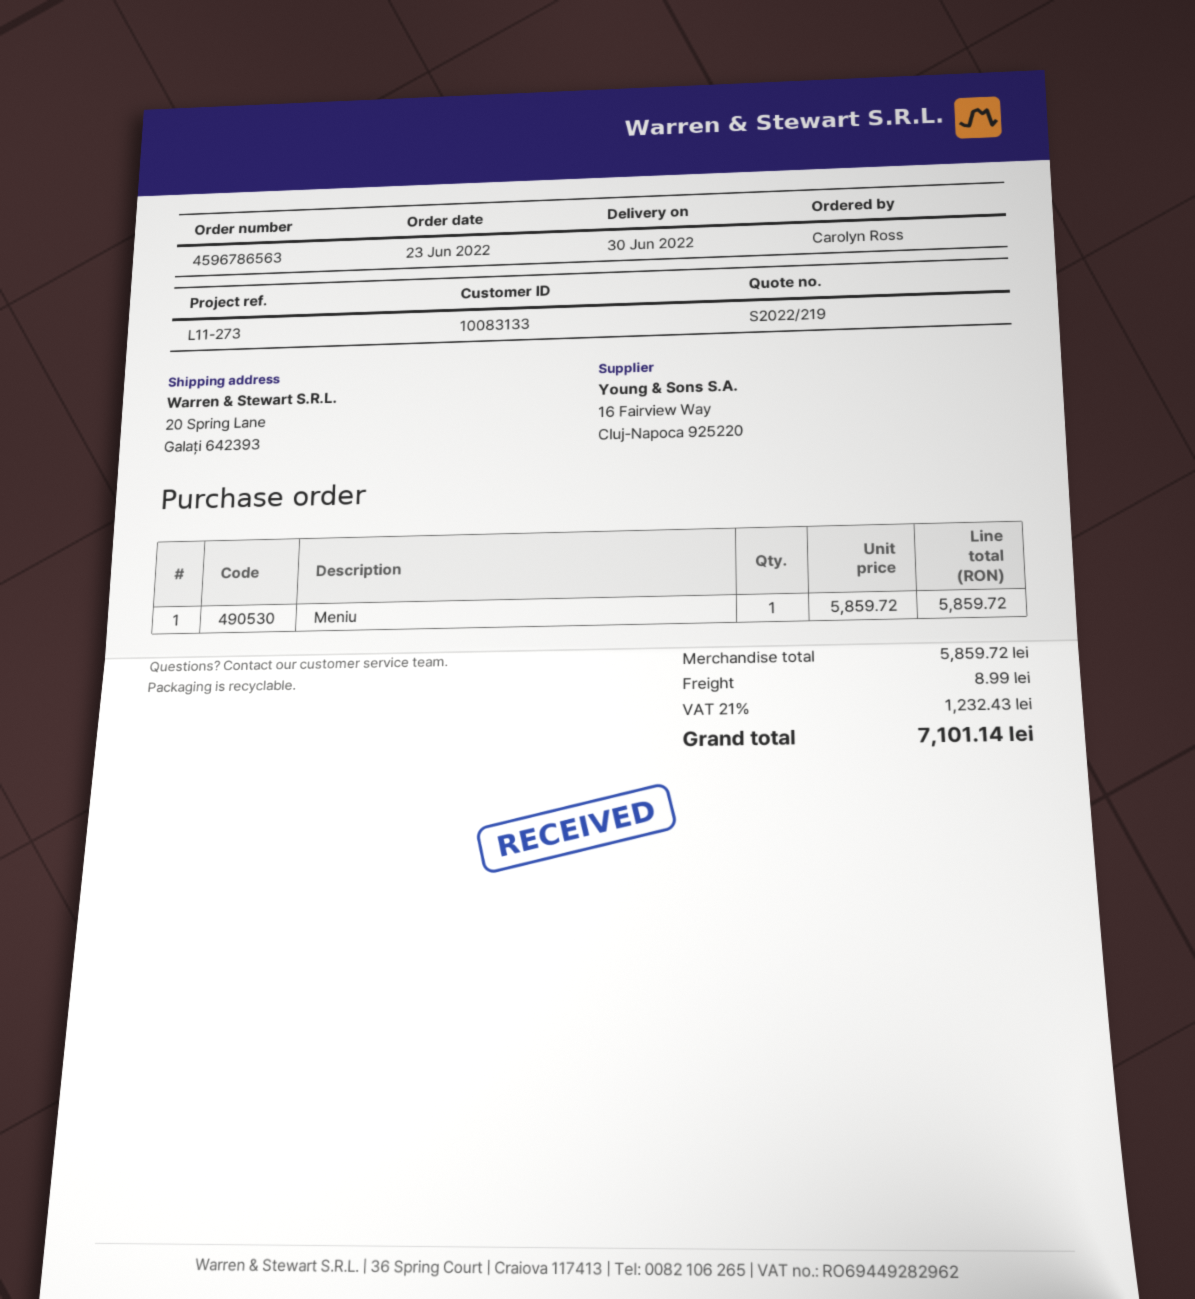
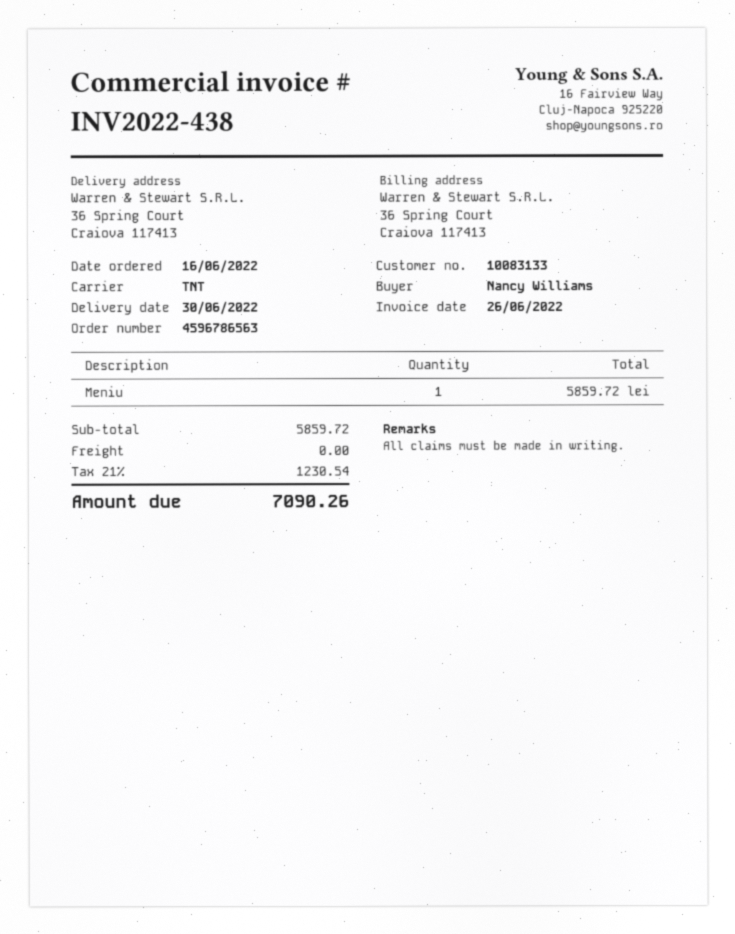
order date: 2022-06-23 -> 2022-06-16
ordered by: Carolyn Ross -> Nancy Williams
ship to: 20 Spring Lane, Galați 642393 -> 36 Spring Court, Craiova 117413
shipping: 8.99 -> 0.00
tax: 21% = 1232.43 -> 21% = 1230.54
total: 7101.14 -> 7090.26

